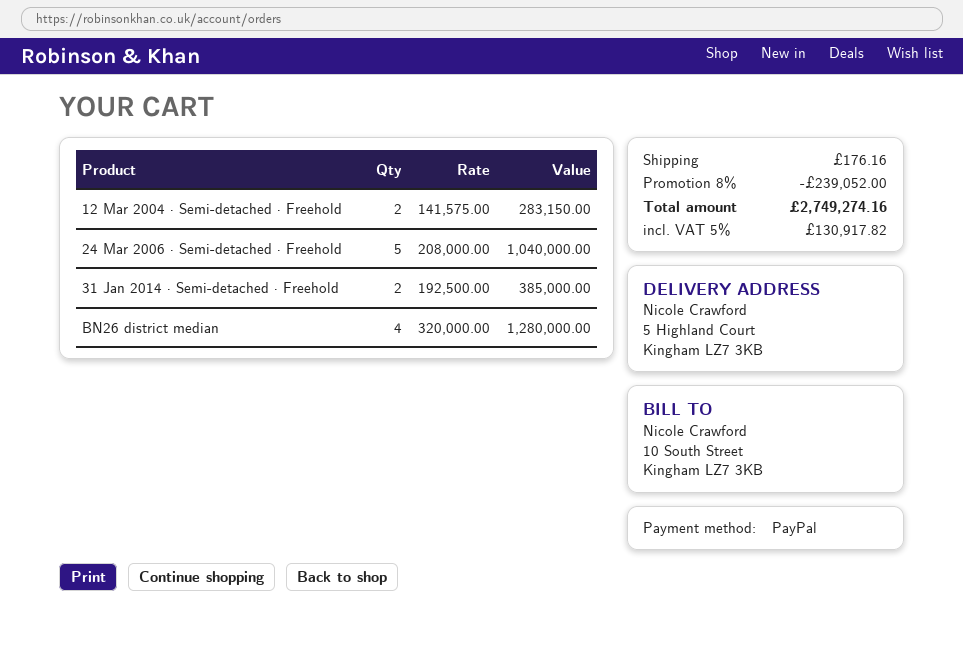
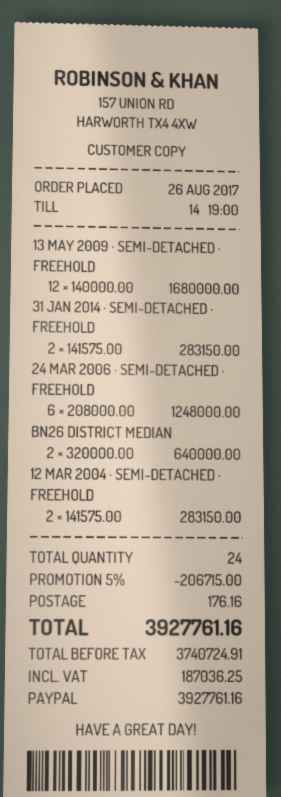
24 Mar 2006 · Semi-detached · Freehold: 5 x 208000.00 = 1040000.00 -> 6 x 208000.00 = 1248000.00
31 Jan 2014 · Semi-detached · Freehold: 2 x 192500.00 = 385000.00 -> 2 x 141575.00 = 283150.00
BN26 district median: 4 x 320000.00 = 1280000.00 -> 2 x 320000.00 = 640000.00
13 MAY 2009 · SEMI-DETACHED · FREEHOLD: none -> 12 x 140000.00 = 1680000.00
discount: 8% = 239052.00 -> 5% = 206715.00
tax: 130917.82 -> 187036.25
total: 2749274.16 -> 3927761.16

